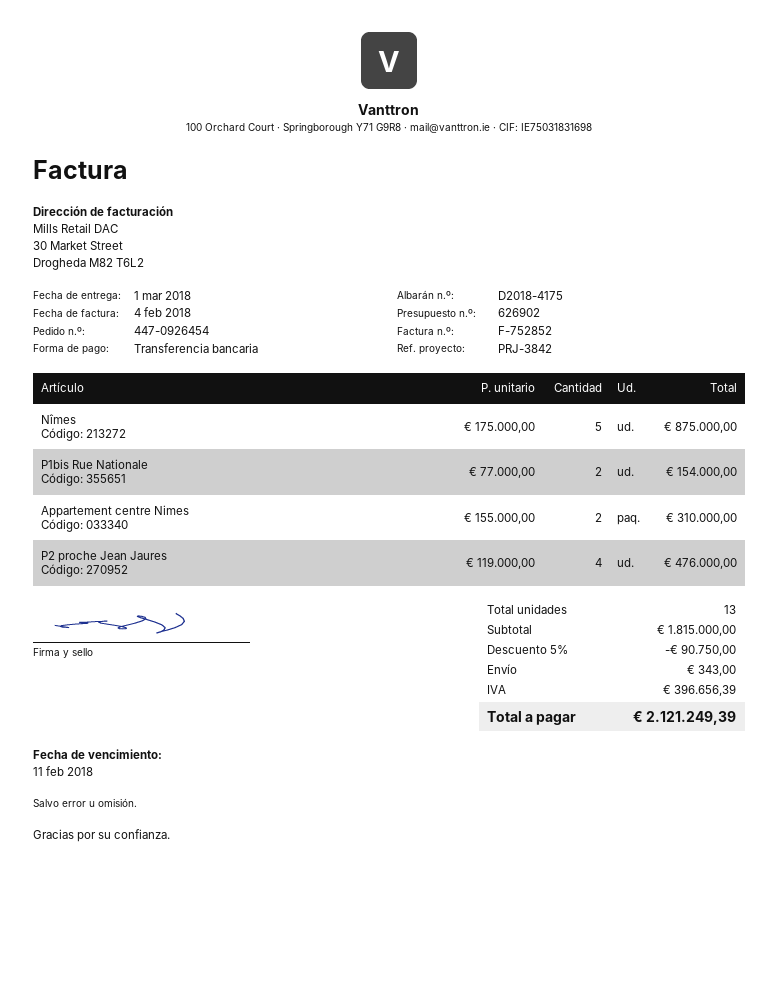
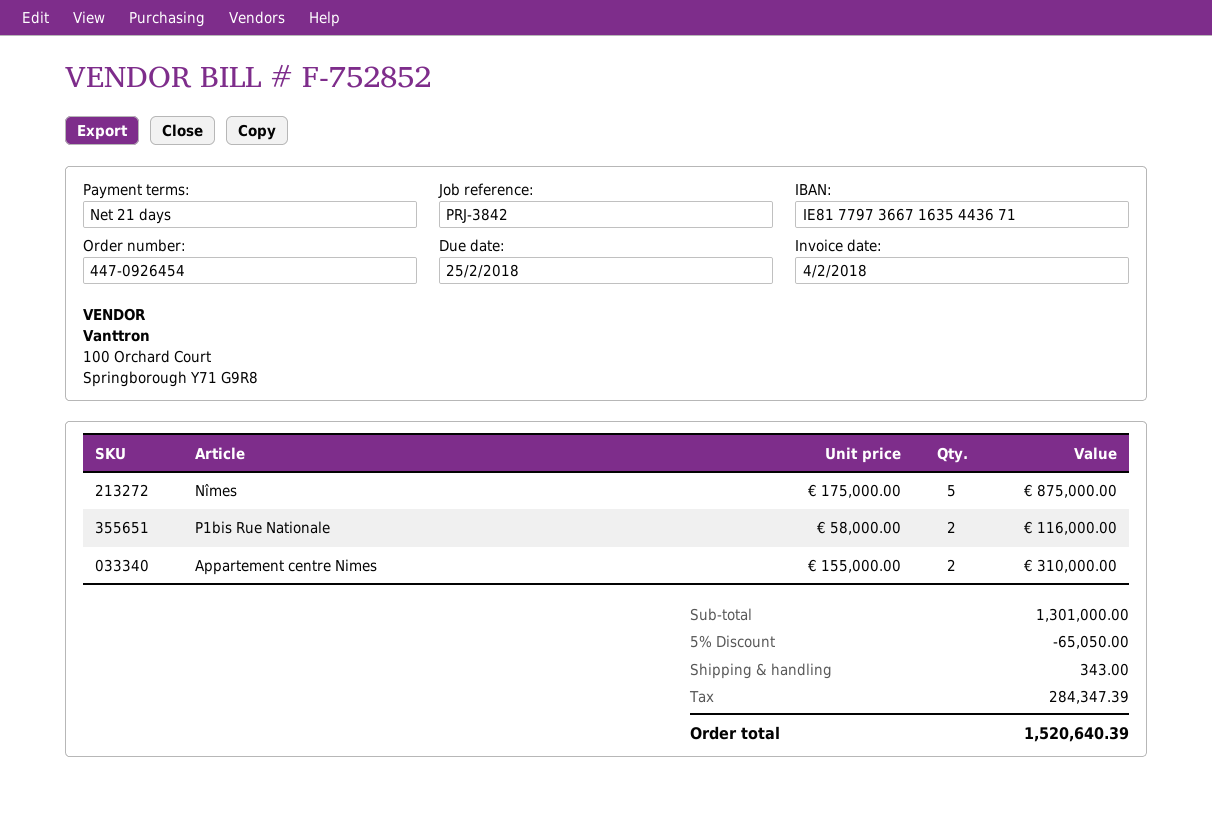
due date: 2018-02-11 -> 2018-02-25
P1bis Rue Nationale: 2 x 77000.00 = 154000.00 -> 2 x 58000.00 = 116000.00
P2 proche Jean Jaures: 4 x 119000.00 = 476000.00 -> none
subtotal: 1815000.00 -> 1301000.00
discount: 5% = 90750.00 -> 5% = 65050.00
tax: 396656.39 -> 284347.39
total: 2121249.39 -> 1520640.39

